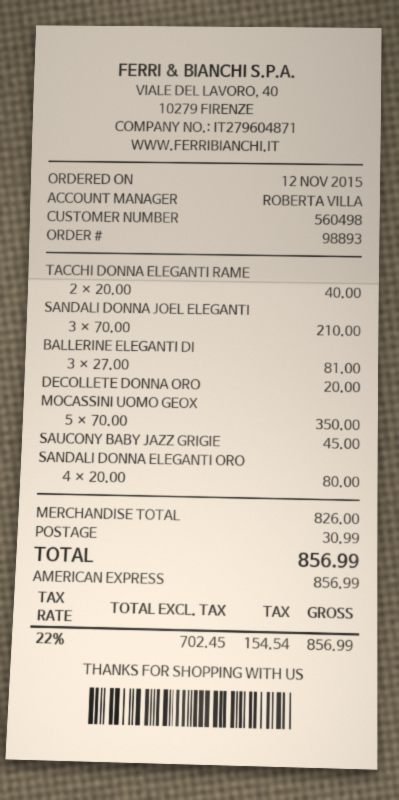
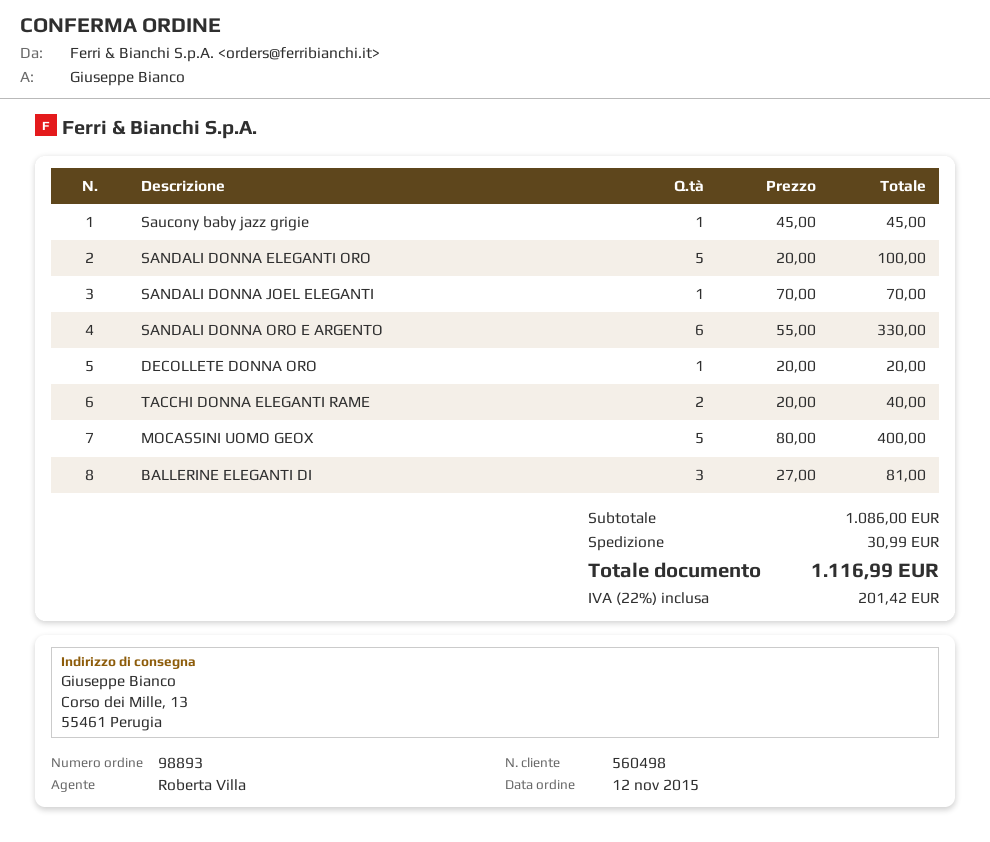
SANDALI DONNA JOEL ELEGANTI: 3 x 70.00 = 210.00 -> 1 x 70.00 = 70.00
MOCASSINI UOMO GEOX: 5 x 70.00 = 350.00 -> 5 x 80.00 = 400.00
SANDALI DONNA ELEGANTI ORO: 4 x 20.00 = 80.00 -> 5 x 20.00 = 100.00
SANDALI DONNA ORO E ARGENTO: none -> 6 x 55.00 = 330.00
subtotal: 826.00 -> 1086.00
tax: 22% = 154.54 -> 22% = 201.42
total: 856.99 -> 1116.99

